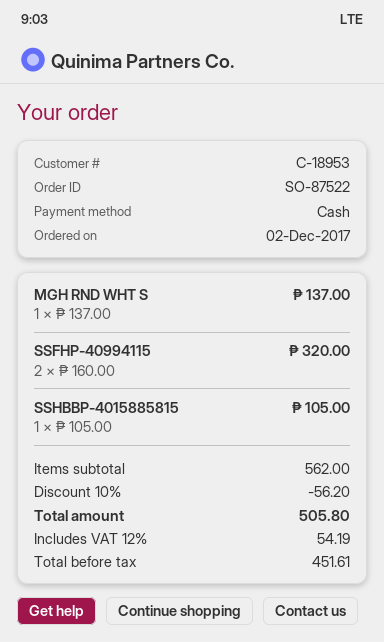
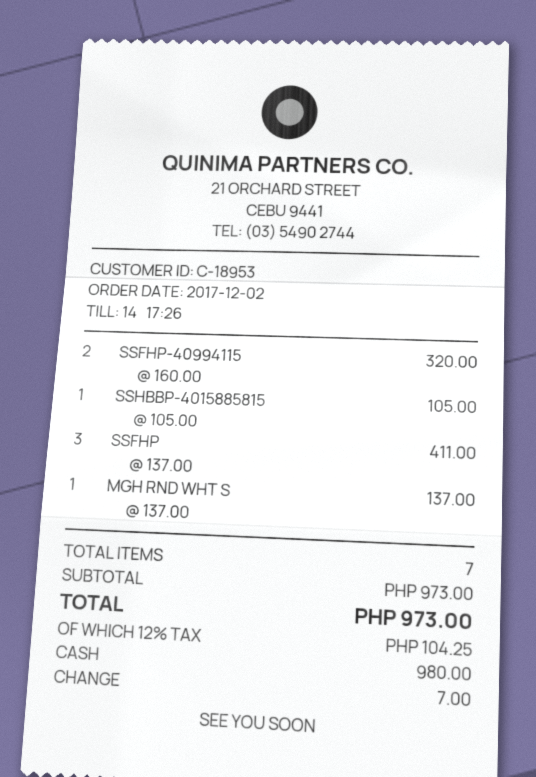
SSFHP: none -> 3 x 137.00 = 411.00
subtotal: 562.00 -> 973.00
discount: 10% = 56.20 -> none
tax: 12% = 54.19 -> 12% = 104.25
total: 505.80 -> 973.00

